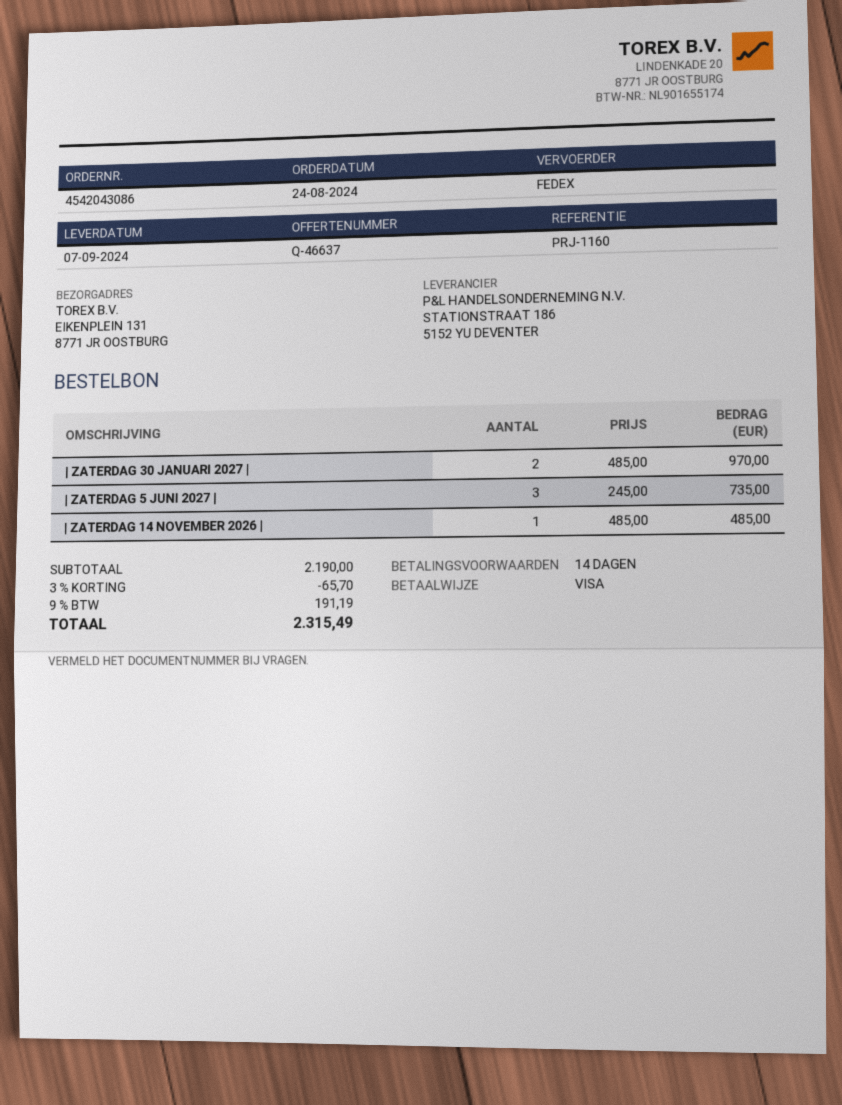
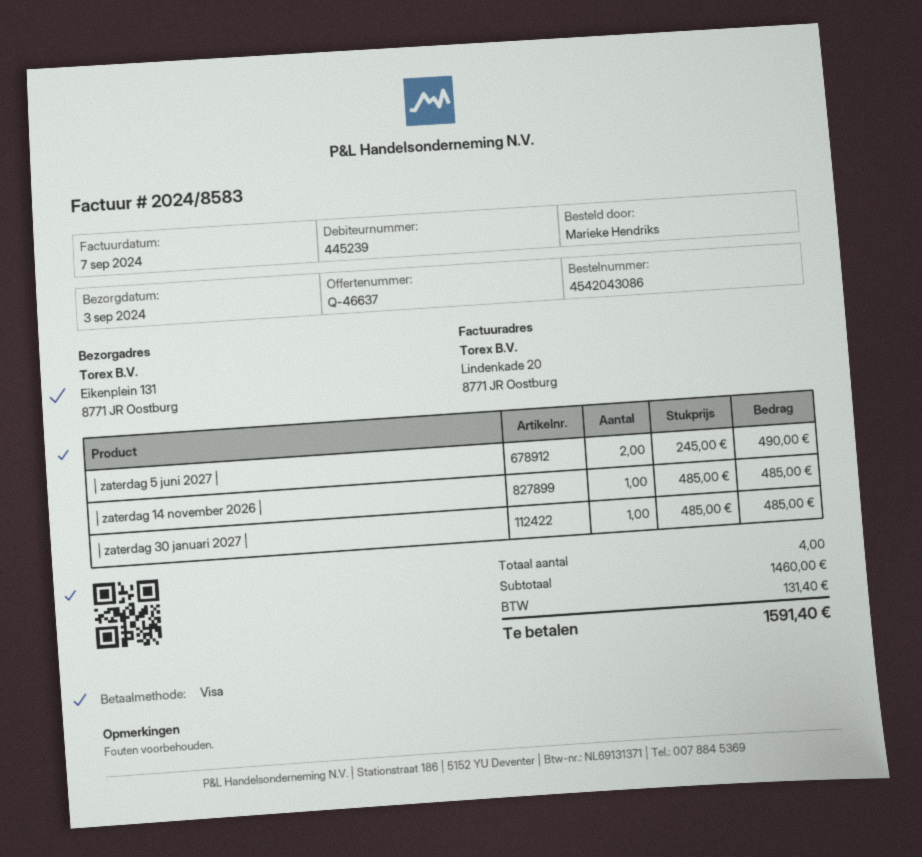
delivery date: 2024-09-07 -> 2024-09-03
| ZATERDAG 30 JANUARI 2027 |: 2 x 485.00 = 970.00 -> 1 x 485.00 = 485.00
| ZATERDAG 5 JUNI 2027 |: 3 x 245.00 = 735.00 -> 2 x 245.00 = 490.00
subtotal: 2190.00 -> 1460.00
discount: 3% = 65.70 -> none
tax: 191.19 -> 131.40
total: 2315.49 -> 1591.40

